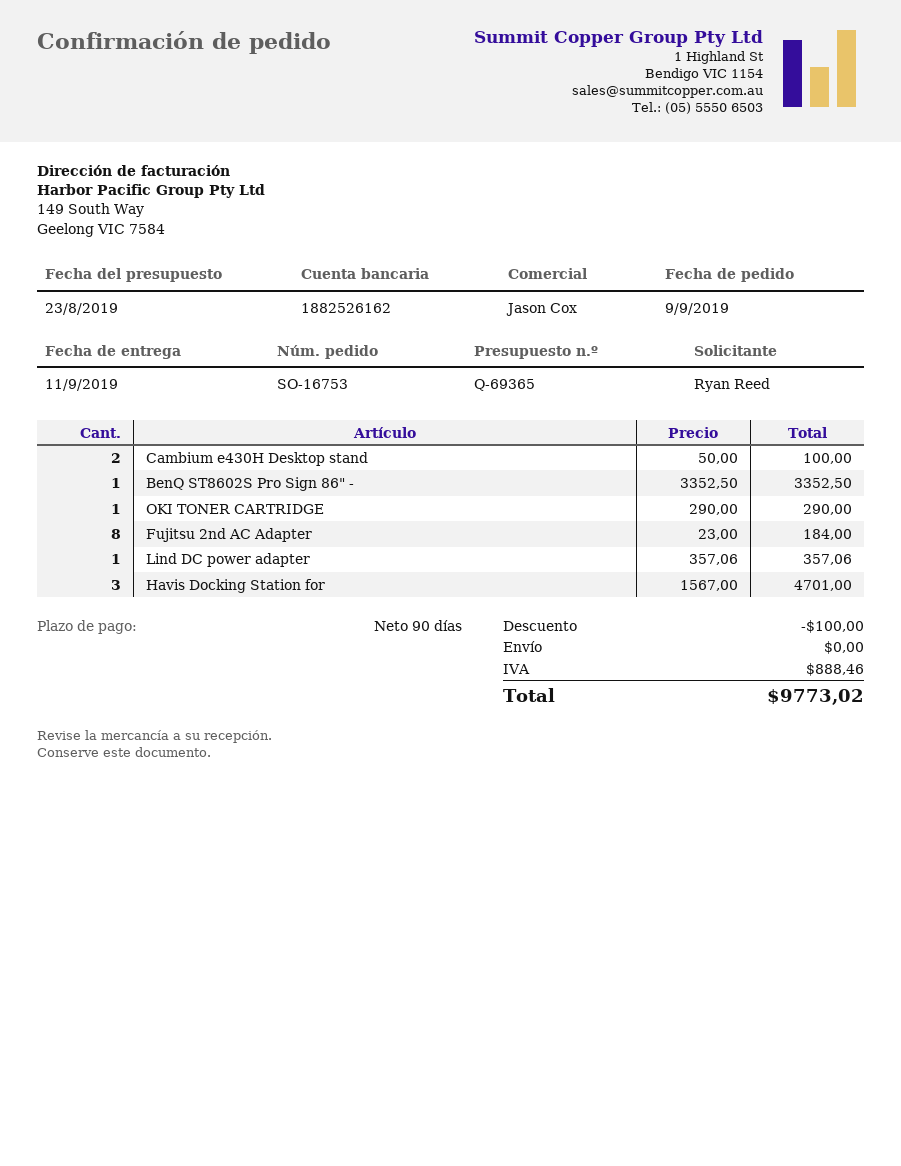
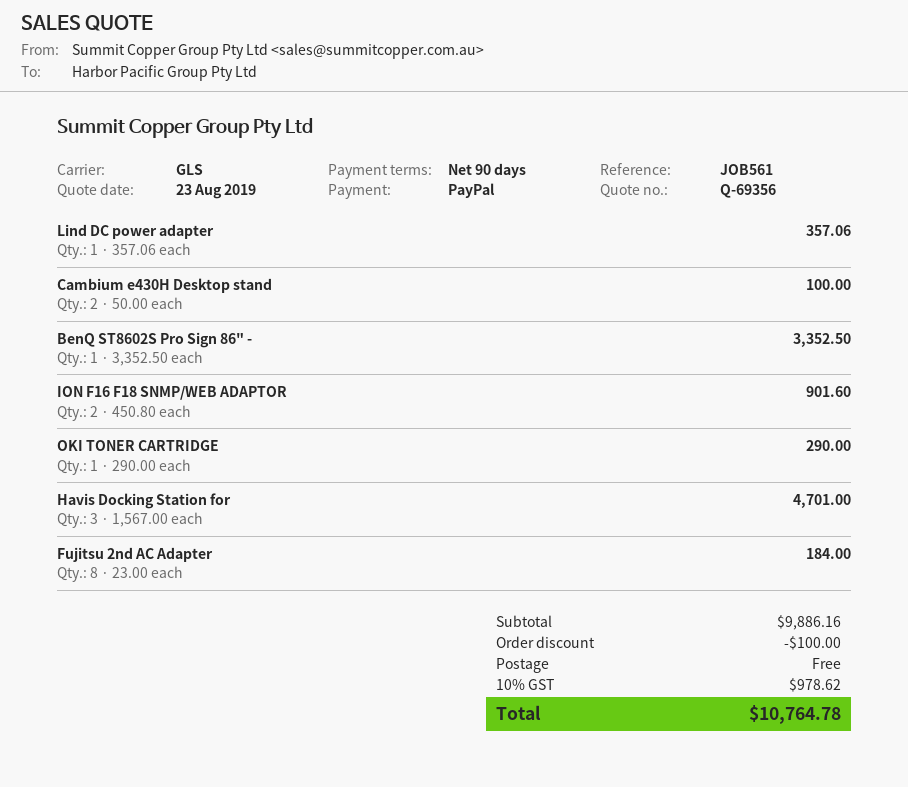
quote number: Q-69365 -> Q-69356
ION F16 F18 SNMP/WEB ADAPTOR: none -> 2 x 450.80 = 901.60
tax: 888.46 -> 978.62
total: 9773.02 -> 10764.78

